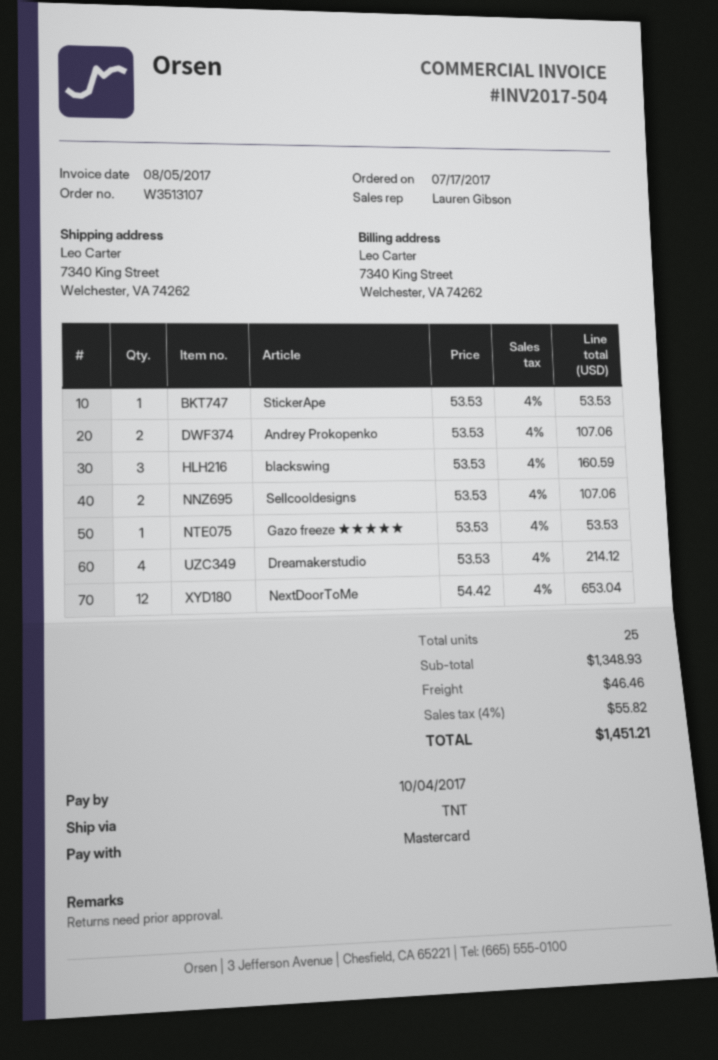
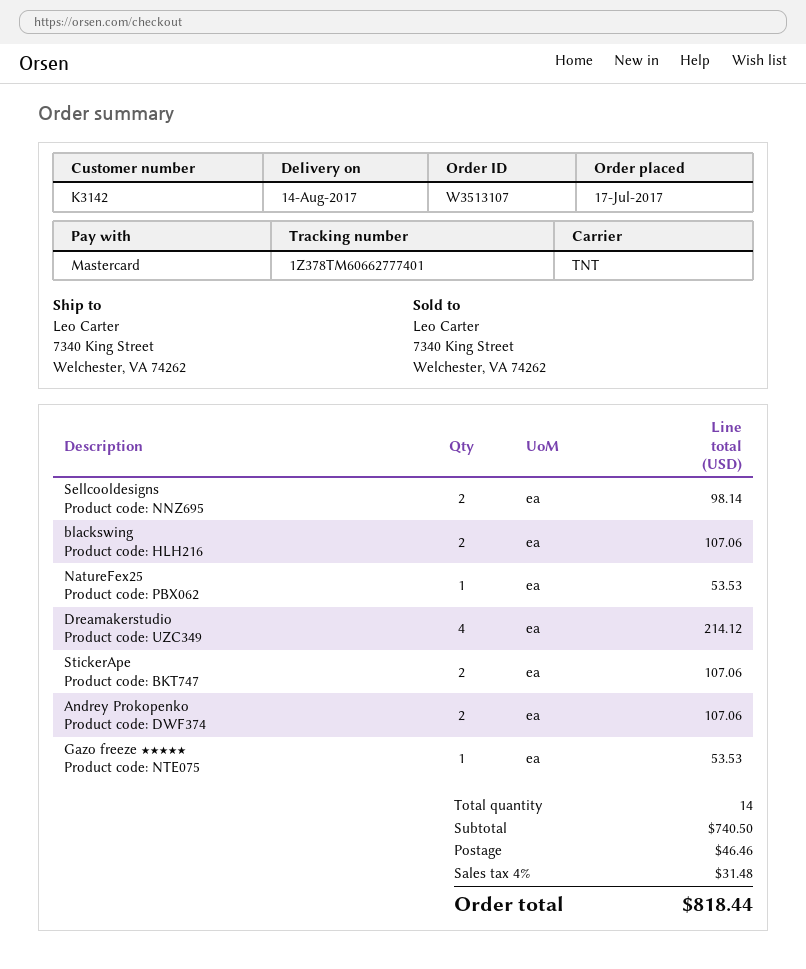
StickerApe: 1 for 53.53 -> 2 for 107.06
blackswing: 3 for 160.59 -> 2 for 107.06
Sellcooldesigns: 2 for 107.06 -> 2 for 98.14
NextDoorToMe: 12 for 653.04 -> none
NatureFex25: none -> 1 for 53.53
total quantity: 25 -> 14
subtotal: 1348.93 -> 740.50
tax: 4% = 55.82 -> 4% = 31.48
total: 1451.21 -> 818.44

